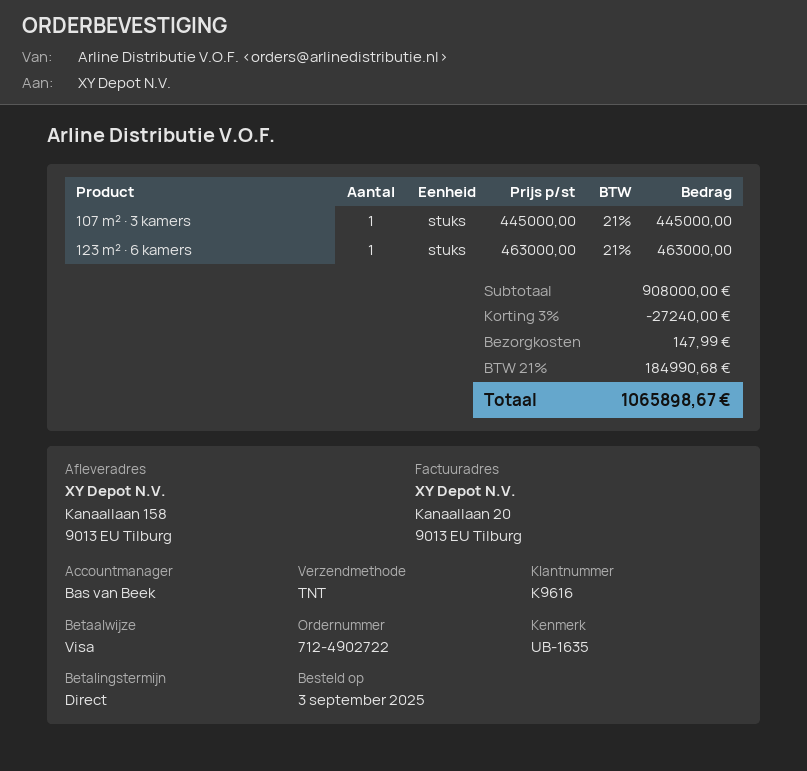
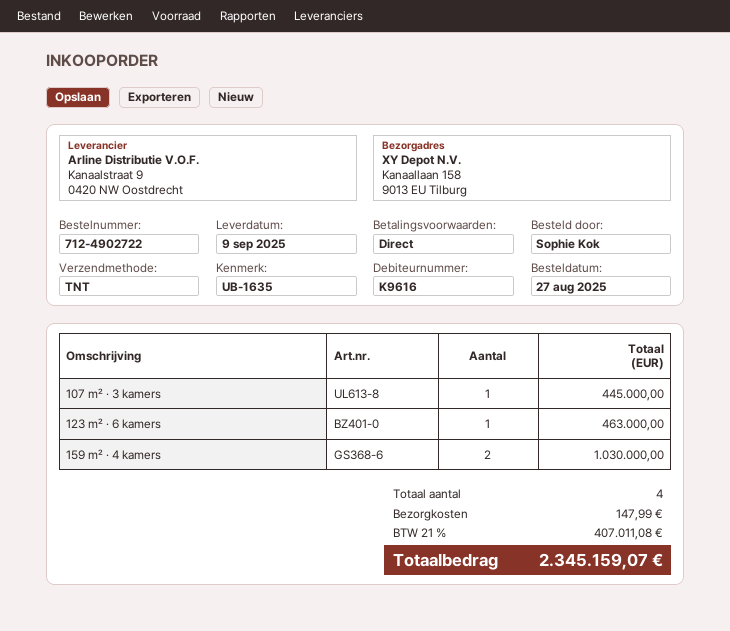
order date: 2025-09-03 -> 2025-08-27
159 m² · 4 kamers: none -> 2 for 1030000.00
discount: 3% = 27240.00 -> none
tax: 21% = 184990.68 -> 21% = 407011.08
total: 1065898.67 -> 2345159.07

